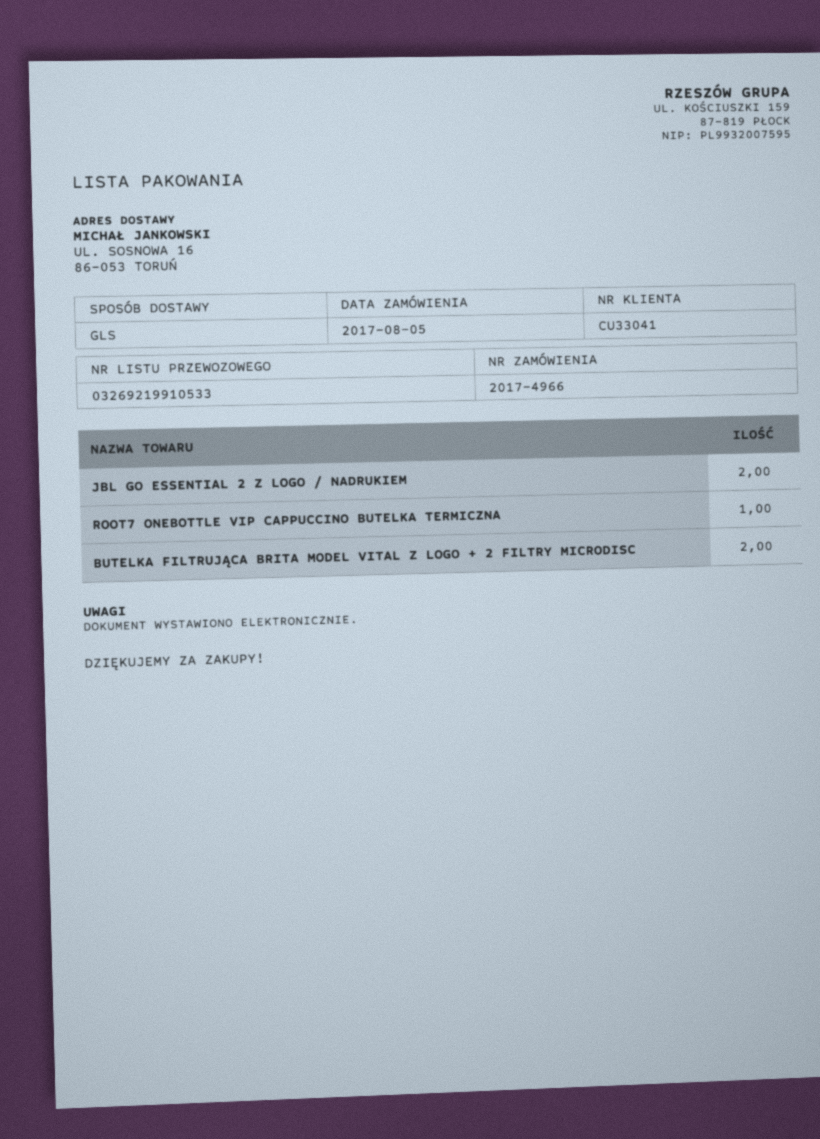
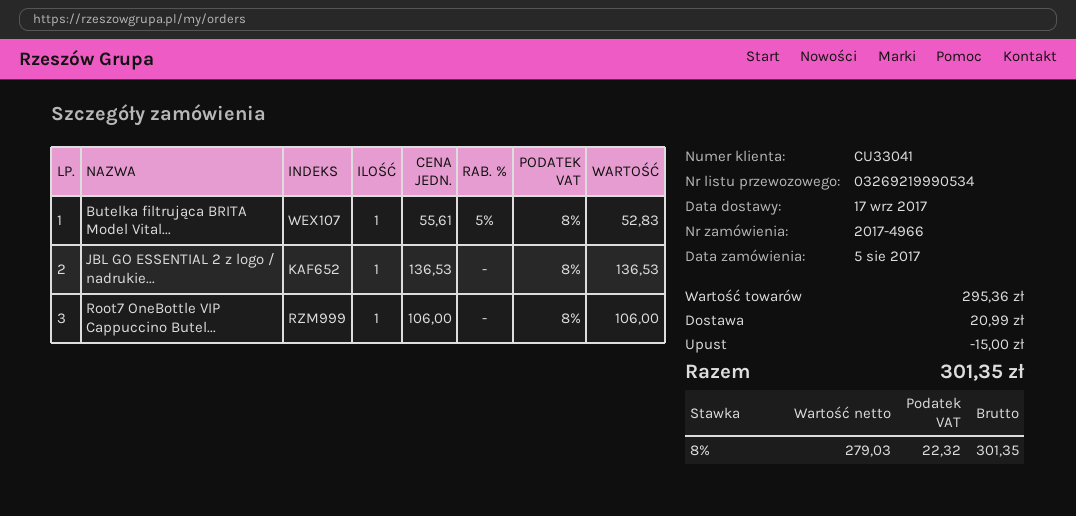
tracking number: 03269219910533 -> 03269219990534
JBL GO ESSENTIAL 2 Z LOGO / NADRUKIEM: 2 -> 1
BUTELKA FILTRUJĄCA BRITA MODEL VITAL Z LOGO + 2 FILTRY MICRODISC: 2 -> 1

